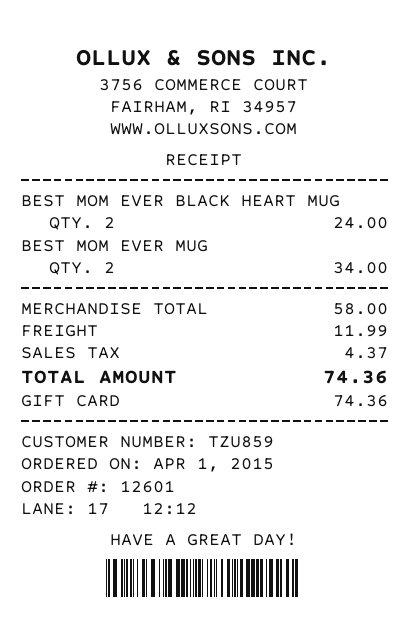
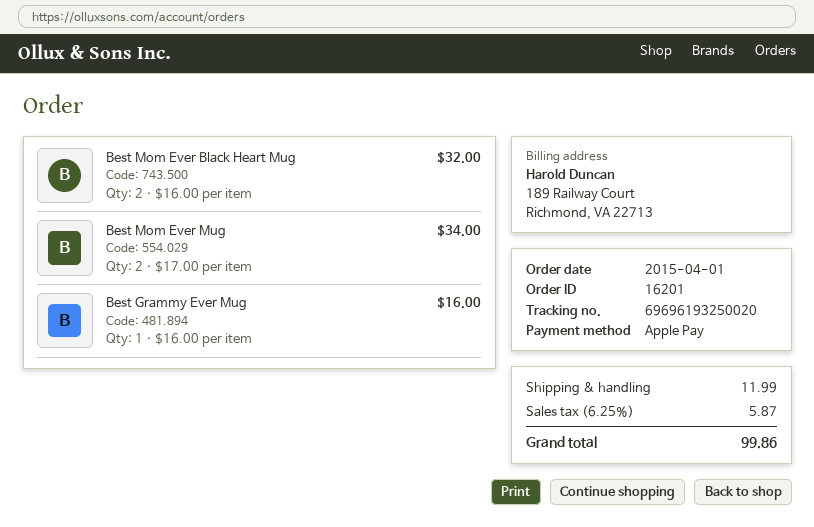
order number: 12601 -> 16201
payment method: gift card -> Apple Pay
BEST MOM EVER BLACK HEART MUG: 2 for 24.00 -> 2 for 32.00
Best Grammy Ever Mug: none -> 1 for 16.00
tax: 4.37 -> 5.87
total: 74.36 -> 99.86

